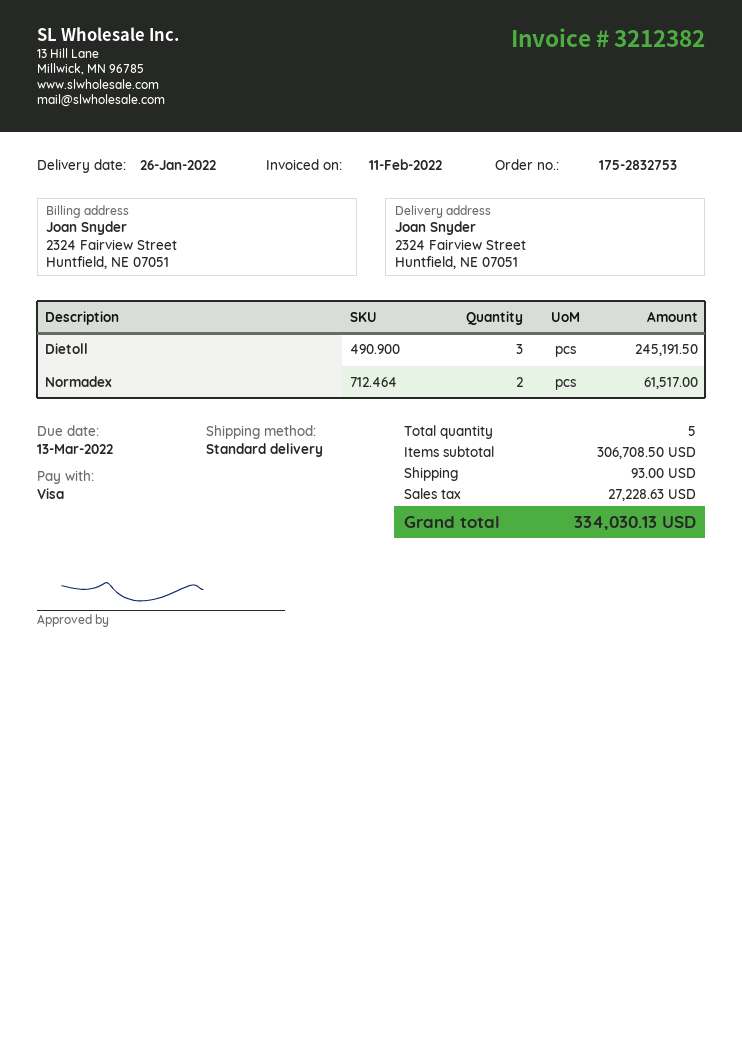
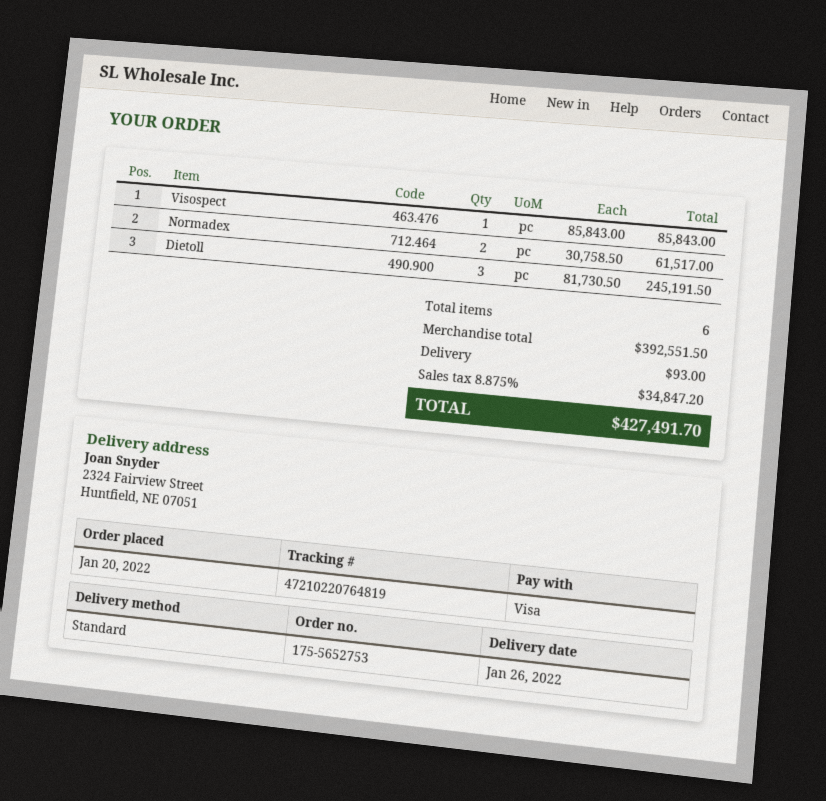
order number: 175-2832753 -> 175-5652753
Visospect: none -> 1 for 85843.00
total quantity: 5 -> 6
subtotal: 306708.50 -> 392551.50
tax: 27228.63 -> 34847.20
total: 334030.13 -> 427491.70

